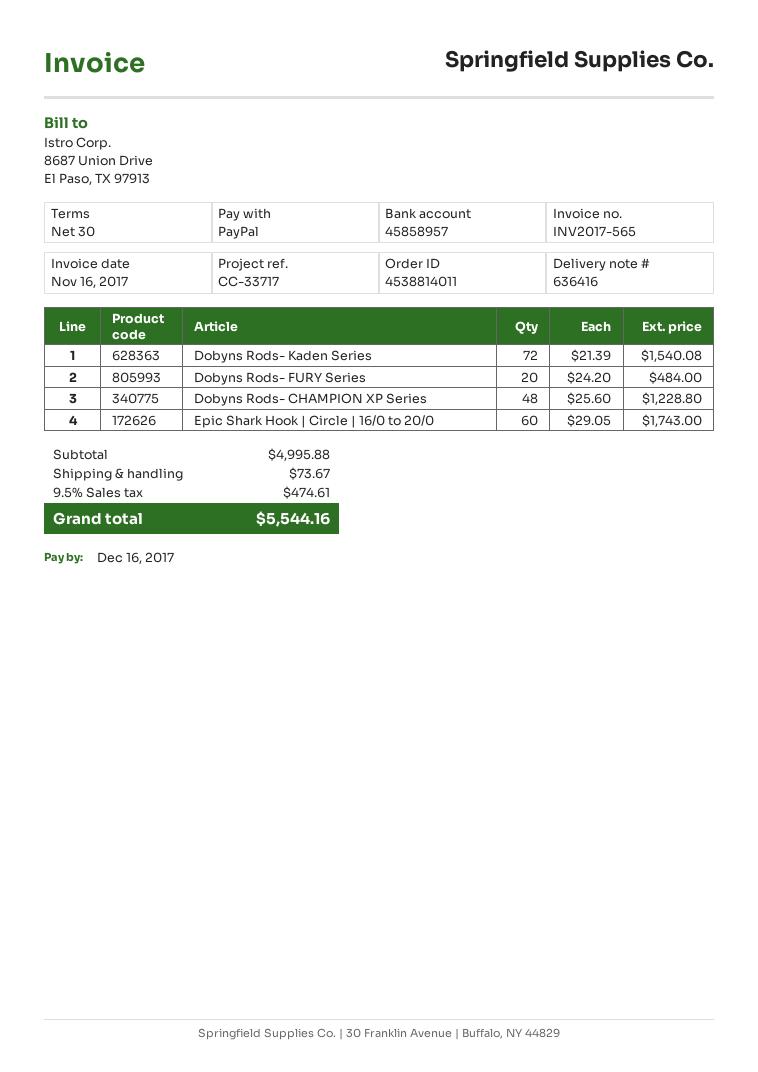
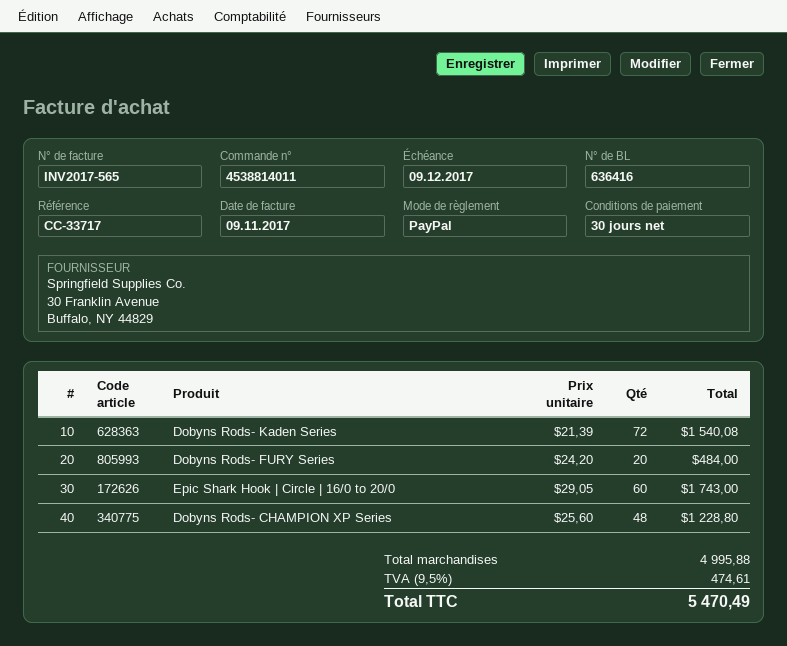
invoice date: 2017-11-16 -> 2017-11-09
due date: 2017-12-16 -> 2017-12-09
shipping: 73.67 -> none
total: 5544.16 -> 5470.49

